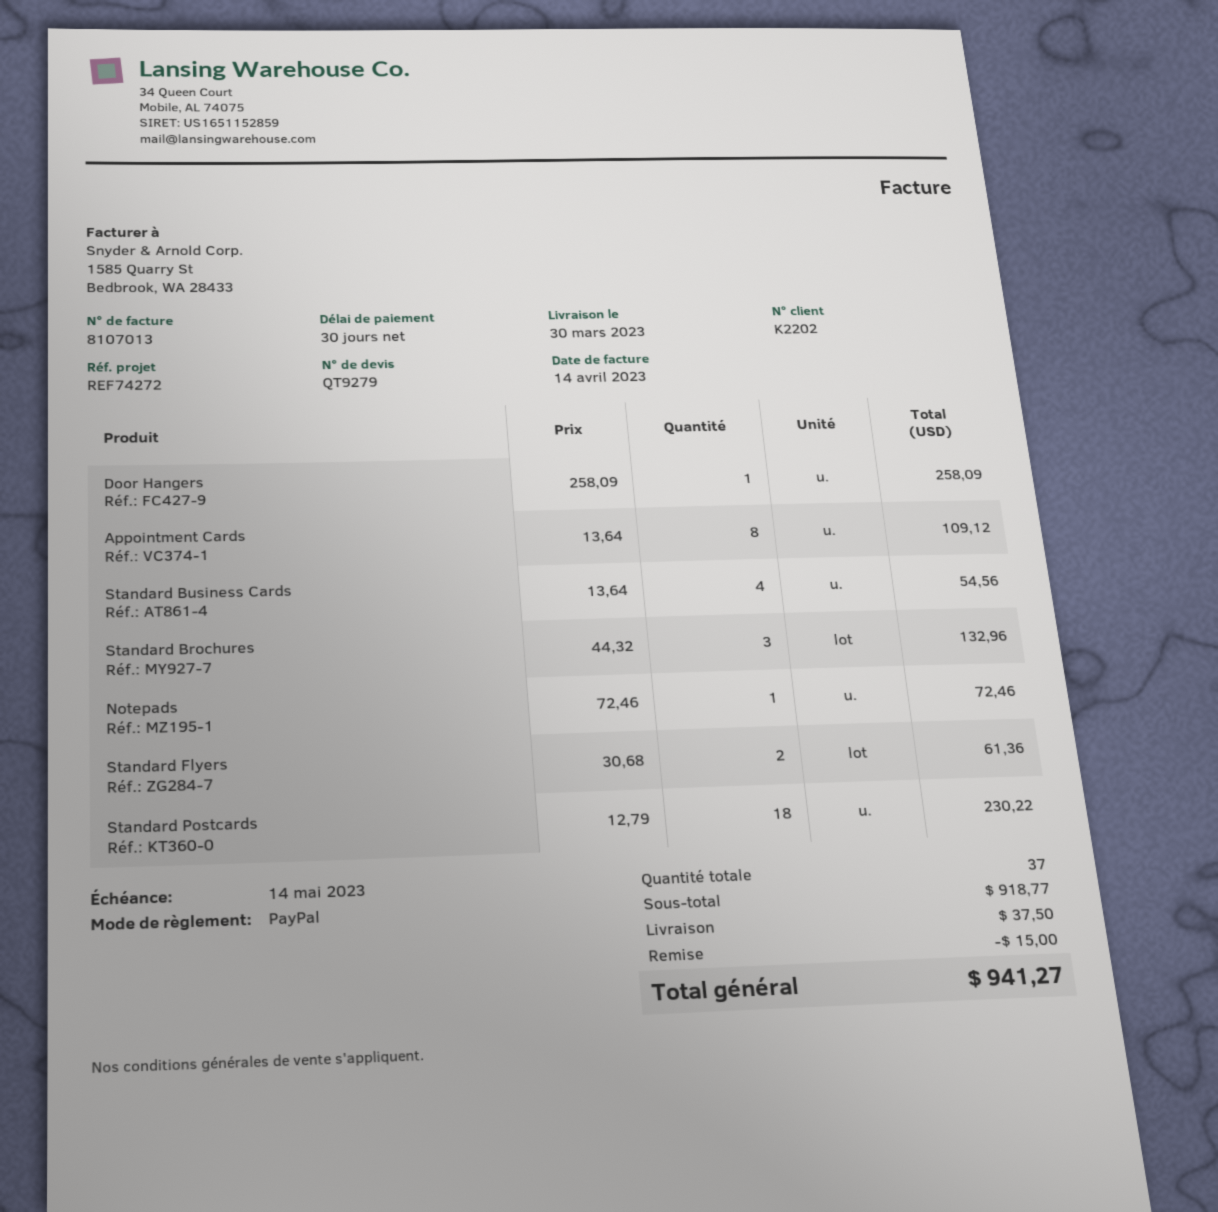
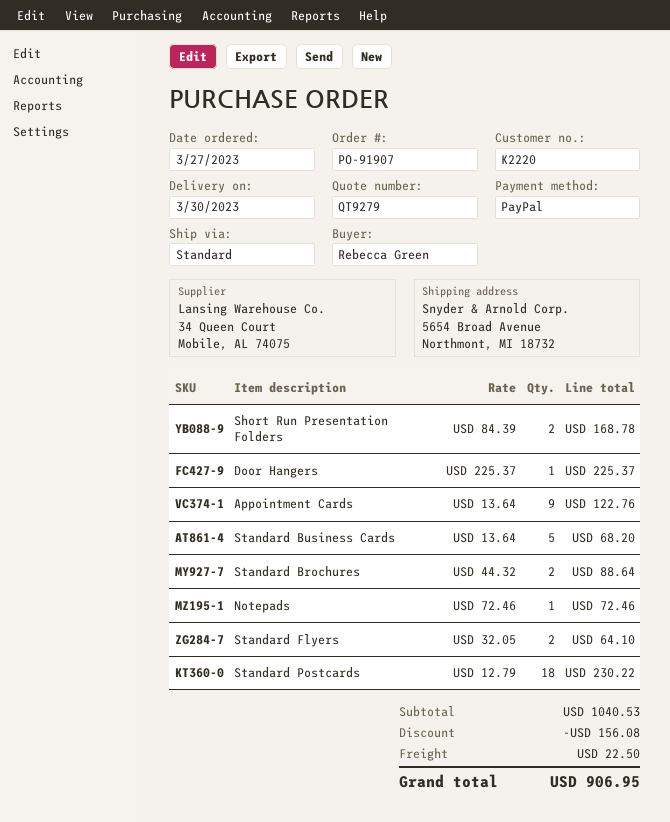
customer number: K2202 -> K2220
Door Hangers: 1 x 258.09 = 258.09 -> 1 x 225.37 = 225.37
Appointment Cards: 8 x 13.64 = 109.12 -> 9 x 13.64 = 122.76
Standard Business Cards: 4 x 13.64 = 54.56 -> 5 x 13.64 = 68.20
Standard Brochures: 3 x 44.32 = 132.96 -> 2 x 44.32 = 88.64
Standard Flyers: 2 x 30.68 = 61.36 -> 2 x 32.05 = 64.10
Short Run Presentation Folders: none -> 2 x 84.39 = 168.78
subtotal: 918.77 -> 1040.53
discount: 15.00 -> 156.08
shipping: 37.50 -> 22.50
total: 941.27 -> 906.95

